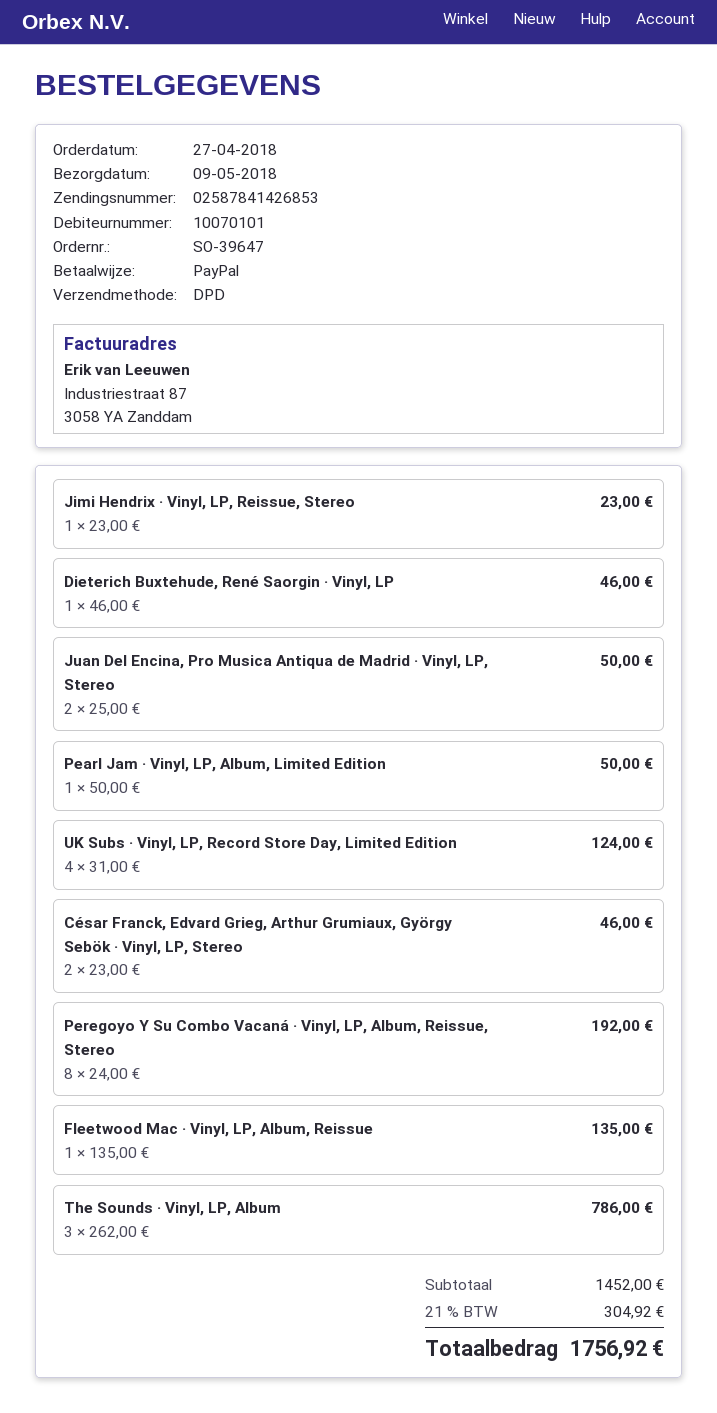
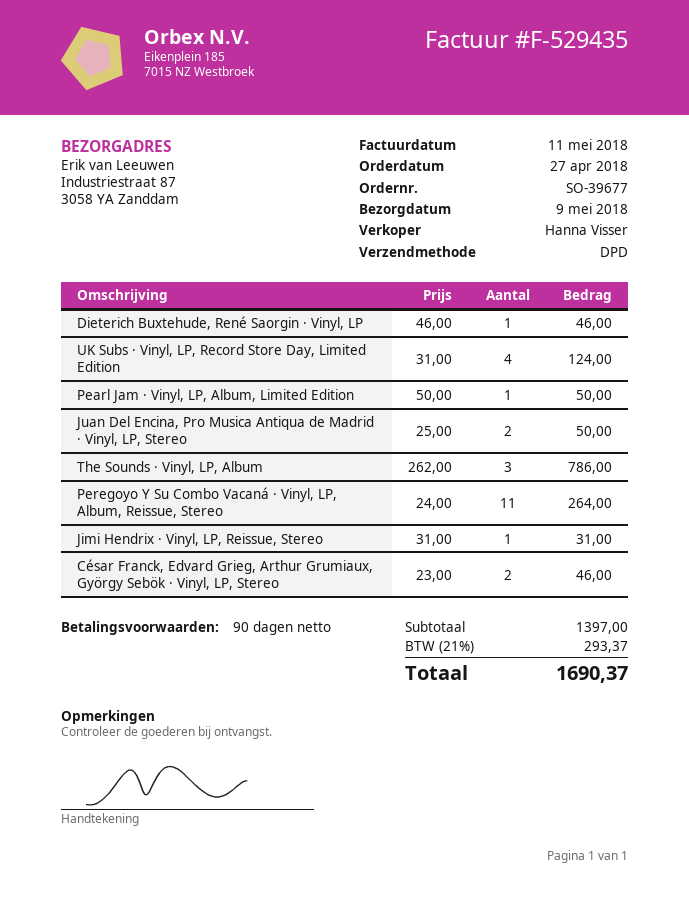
order number: SO-39647 -> SO-39677
Jimi Hendrix · Vinyl, LP, Reissue, Stereo: 1 x 23.00 = 23.00 -> 1 x 31.00 = 31.00
Peregoyo Y Su Combo Vacaná · Vinyl, LP, Album, Reissue, Stereo: 8 x 24.00 = 192.00 -> 11 x 24.00 = 264.00
Fleetwood Mac · Vinyl, LP, Album, Reissue: 1 x 135.00 = 135.00 -> none
subtotal: 1452.00 -> 1397.00
tax: 21% = 304.92 -> 21% = 293.37
total: 1756.92 -> 1690.37

